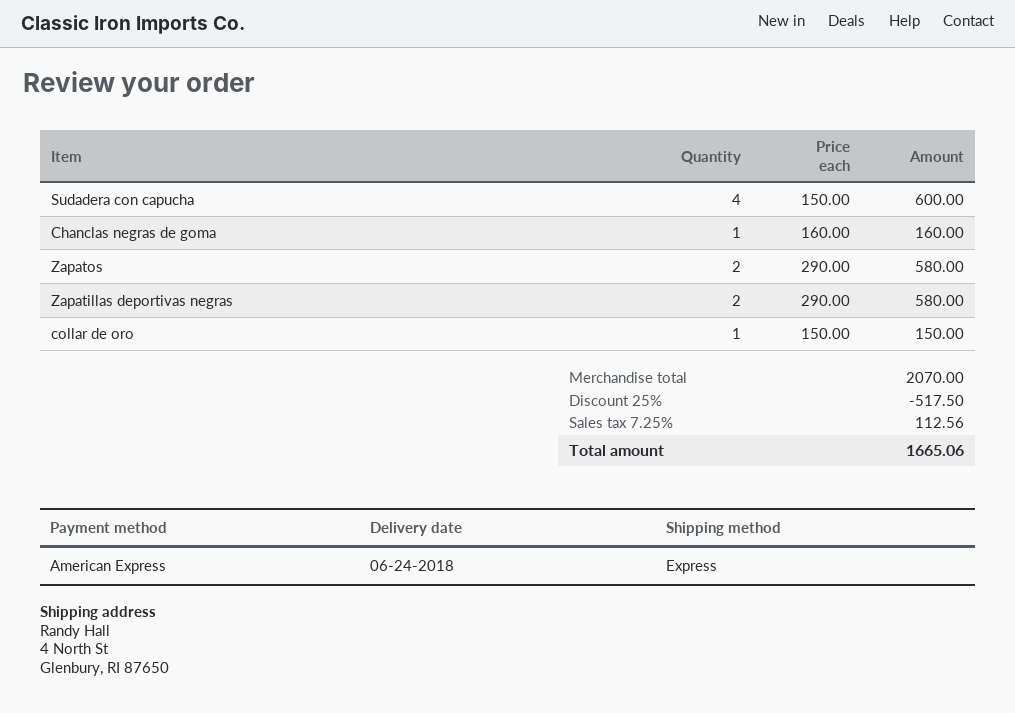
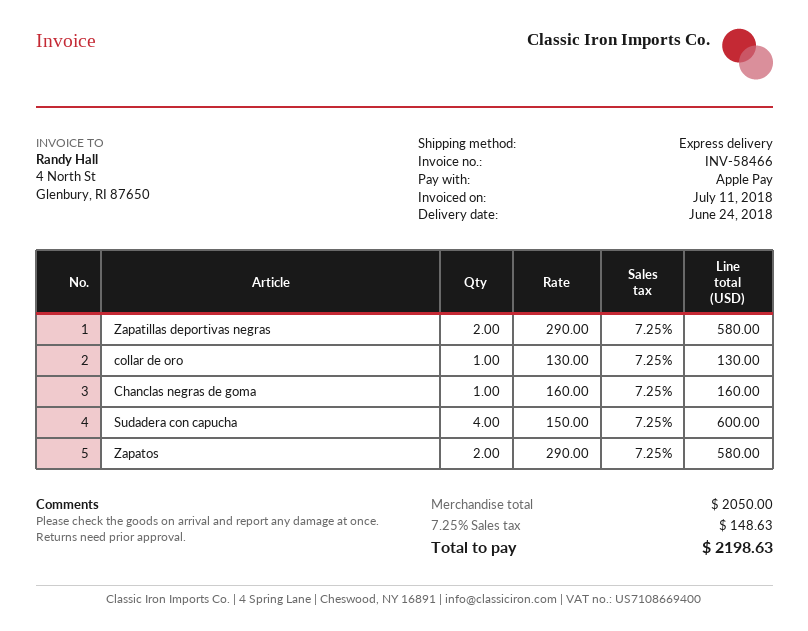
payment method: American Express -> Apple Pay
collar de oro: 1 x 150.00 = 150.00 -> 1 x 130.00 = 130.00
subtotal: 2070.00 -> 2050.00
discount: 25% = 517.50 -> none
tax: 7.25% = 112.56 -> 7.25% = 148.63
total: 1665.06 -> 2198.63

